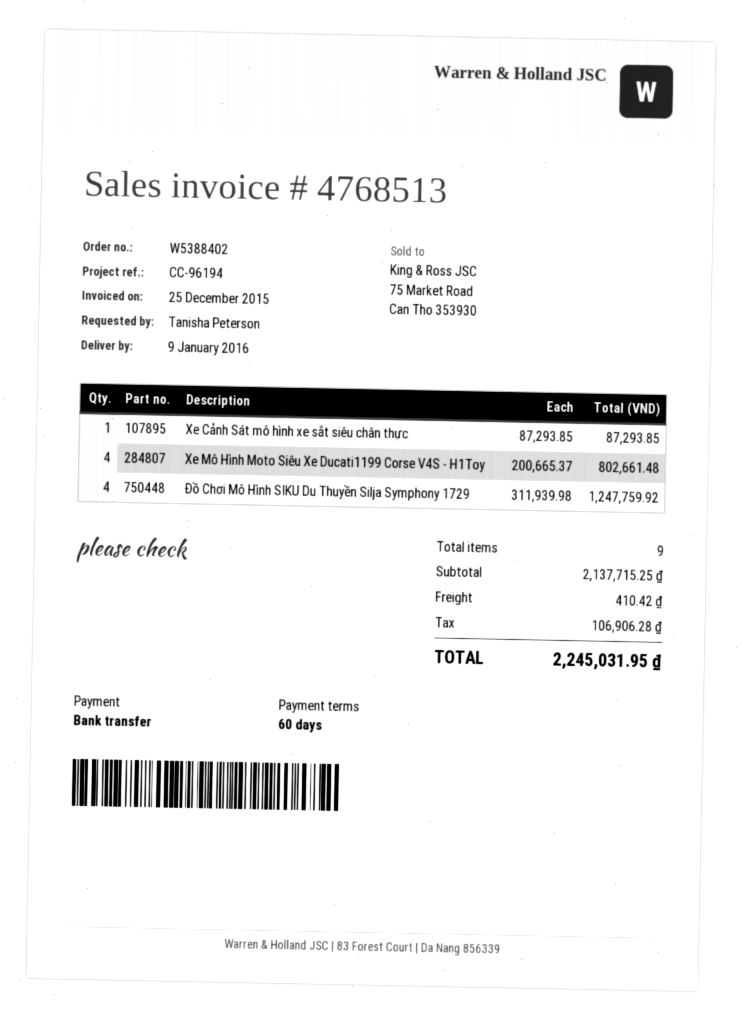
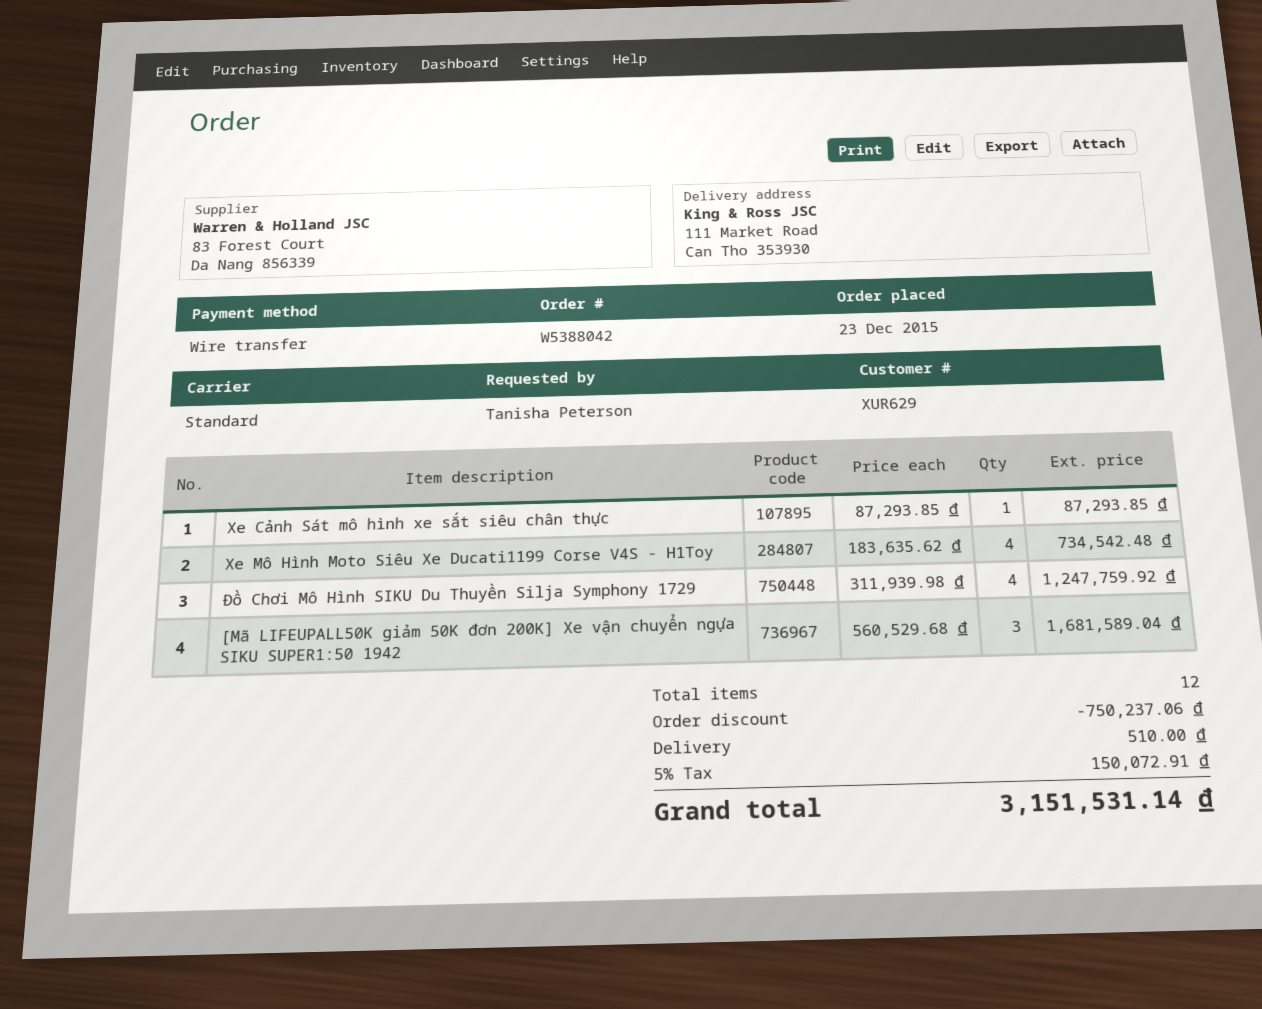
order number: W5388402 -> W5388042
Xe Mô Hình Moto Siêu Xe Ducati1199 Corse V4S - H1Toy: 4 x 200665.37 = 802661.48 -> 4 x 183635.62 = 734542.48
[Mã LIFEUPALL50K giảm 50K đơn 200K] Xe vận chuyển ngựa SIKU SUPER1:50 1942: none -> 3 x 560529.68 = 1681589.04
total quantity: 9 -> 12
discount: none -> 750237.06
shipping: 410.42 -> 510.00
tax: 106906.28 -> 150072.91
total: 2245031.95 -> 3151531.14

